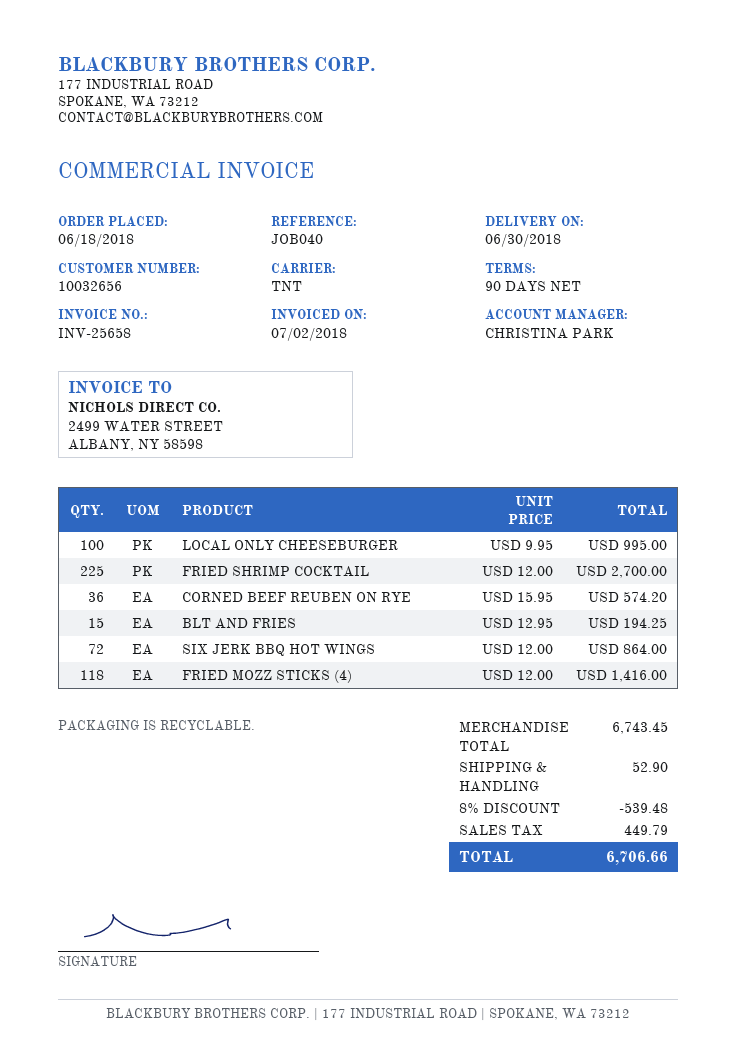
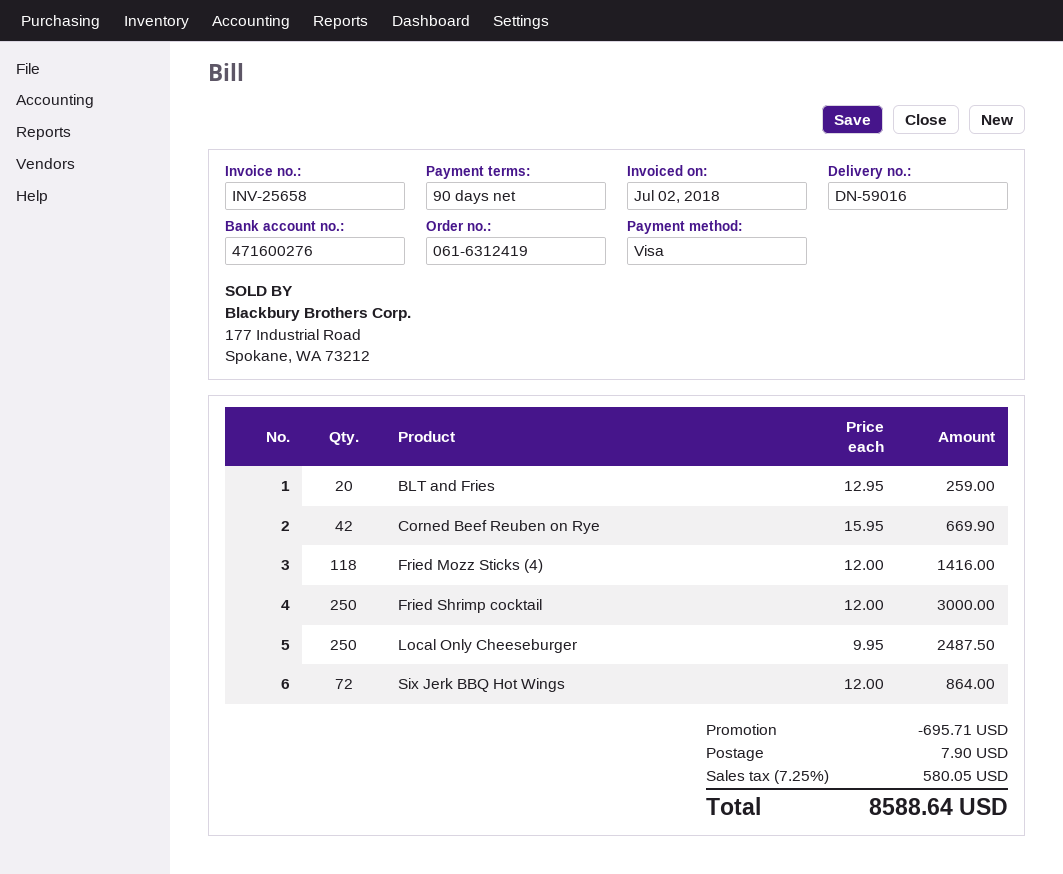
LOCAL ONLY CHEESEBURGER: 100 x 9.95 = 995.00 -> 250 x 9.95 = 2487.50
FRIED SHRIMP COCKTAIL: 225 x 12.00 = 2700.00 -> 250 x 12.00 = 3000.00
CORNED BEEF REUBEN ON RYE: 36 x 15.95 = 574.20 -> 42 x 15.95 = 669.90
BLT AND FRIES: 15 x 12.95 = 194.25 -> 20 x 12.95 = 259.00
discount: 539.48 -> 695.71
shipping: 52.90 -> 7.90
tax: 449.79 -> 580.05
total: 6706.66 -> 8588.64

